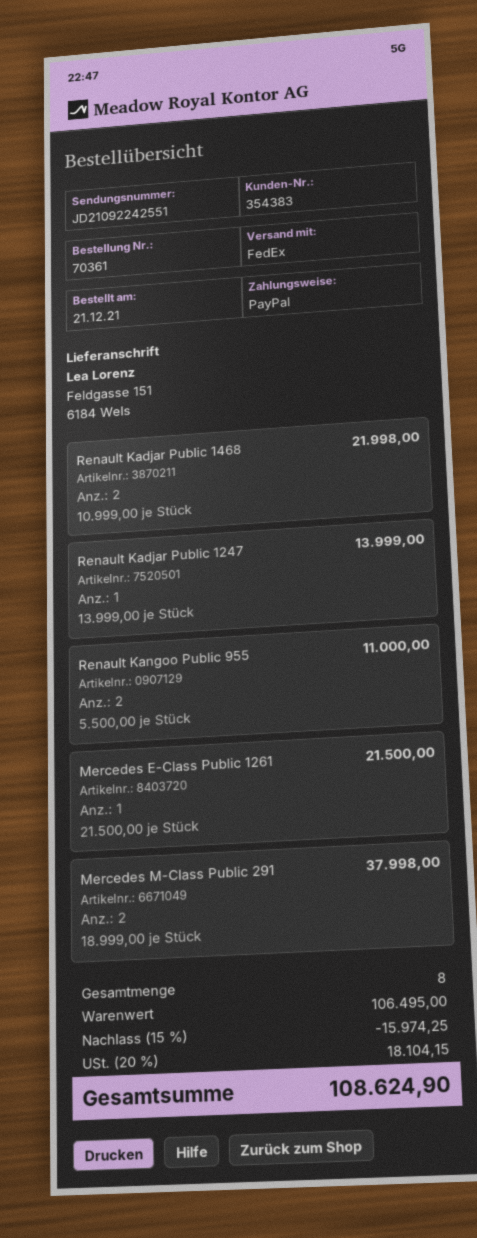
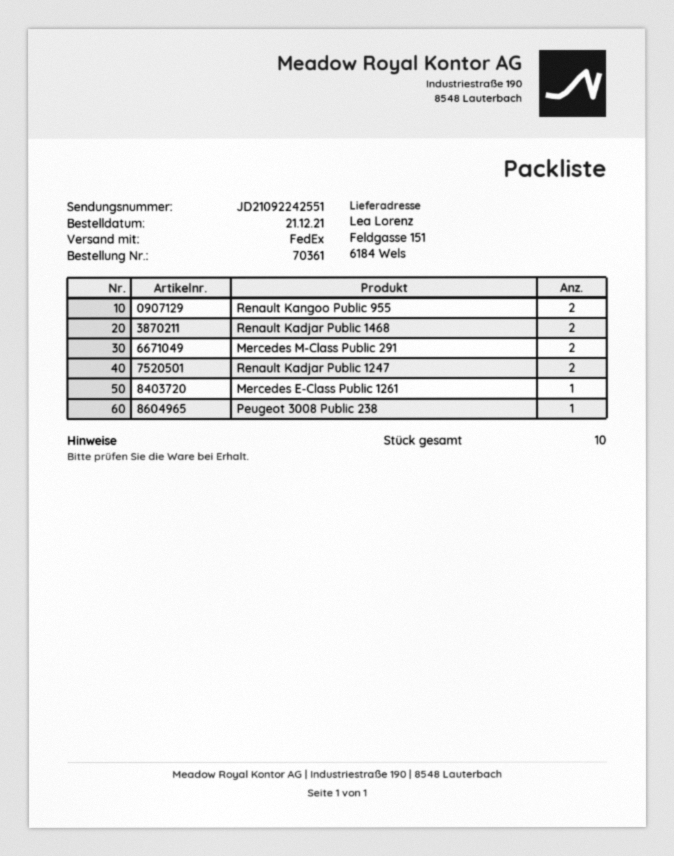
Renault Kadjar Public 1247: 1 -> 2
Peugeot 3008 Public 238: none -> 1
total quantity: 8 -> 10

